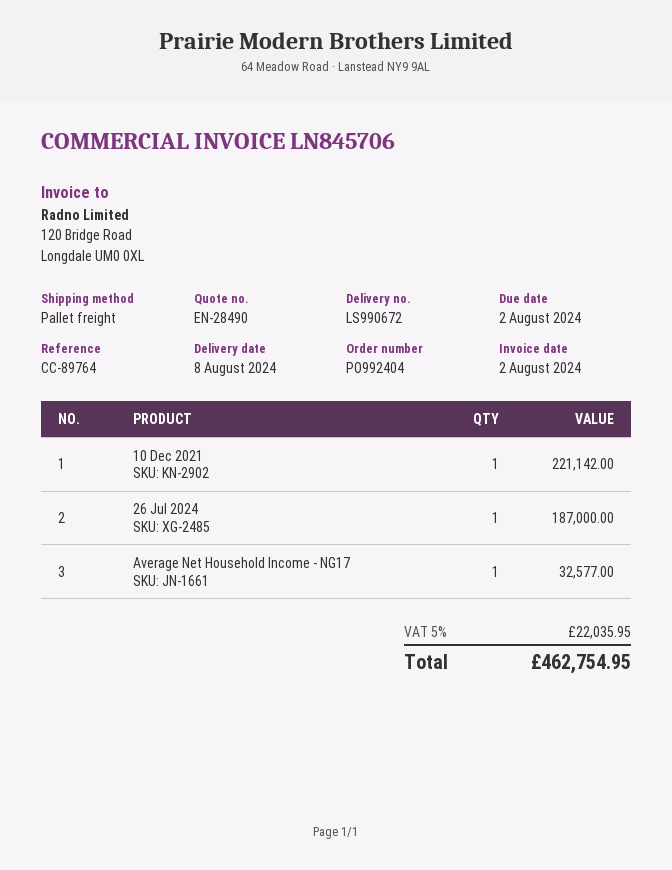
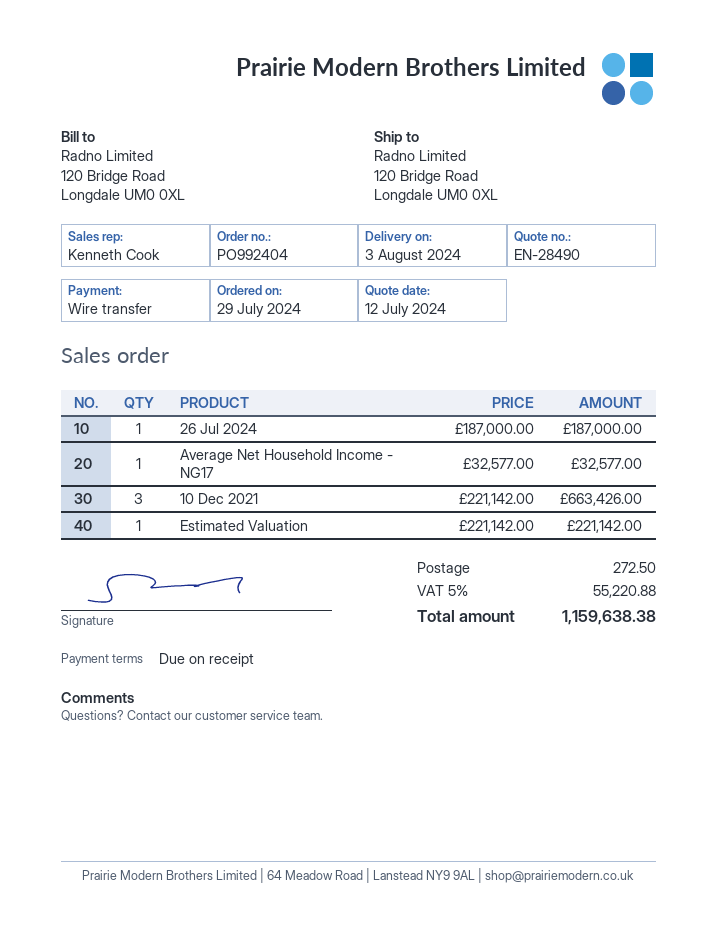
delivery date: 2024-08-08 -> 2024-08-03
10 Dec 2021: 1 for 221142.00 -> 3 for 663426.00
Estimated Valuation: none -> 1 for 221142.00
shipping: none -> 272.50
tax: 5% = 22035.95 -> 5% = 55220.88
total: 462754.95 -> 1159638.38

